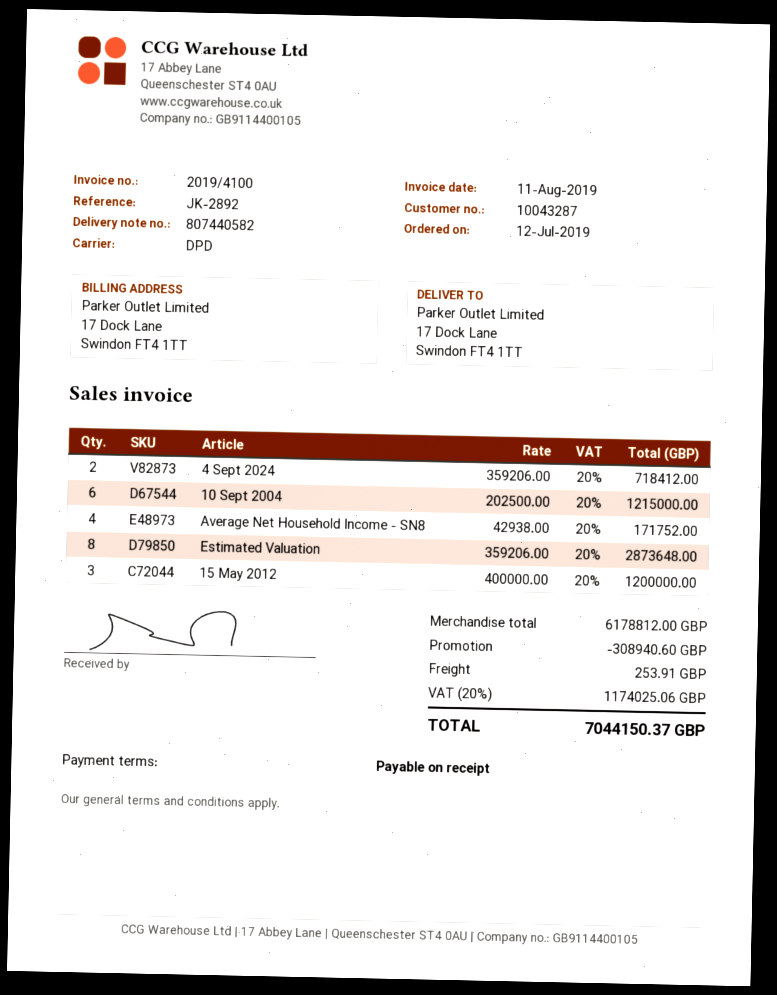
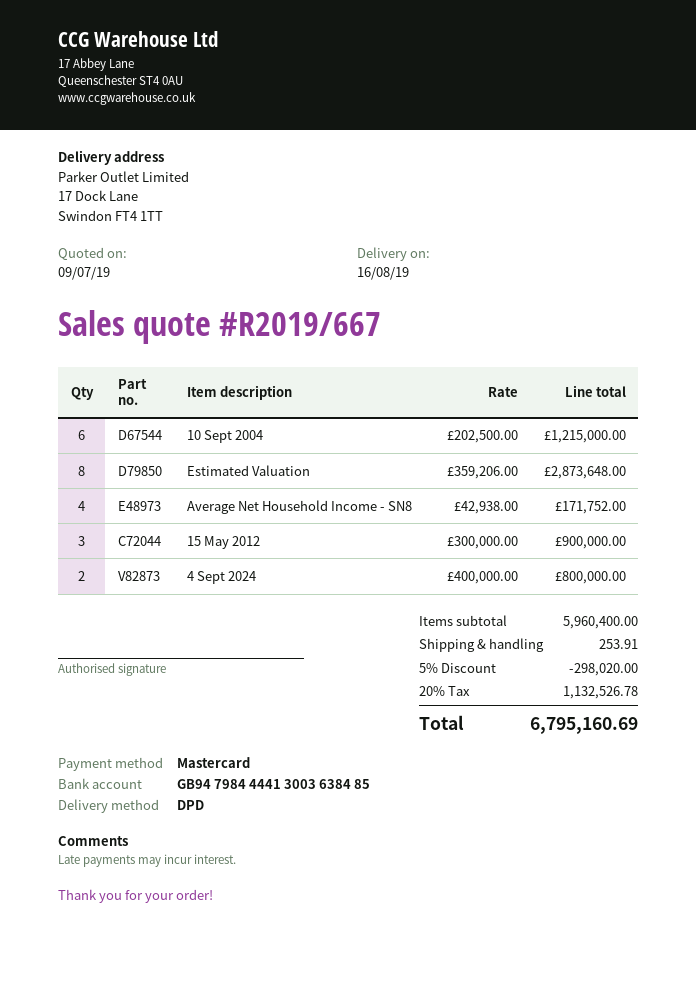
4 Sept 2024: 2 x 359206.00 = 718412.00 -> 2 x 400000.00 = 800000.00
15 May 2012: 3 x 400000.00 = 1200000.00 -> 3 x 300000.00 = 900000.00
subtotal: 6178812.00 -> 5960400.00
discount: 308940.60 -> 298020.00
tax: 20% = 1174025.06 -> 20% = 1132526.78
total: 7044150.37 -> 6795160.69

